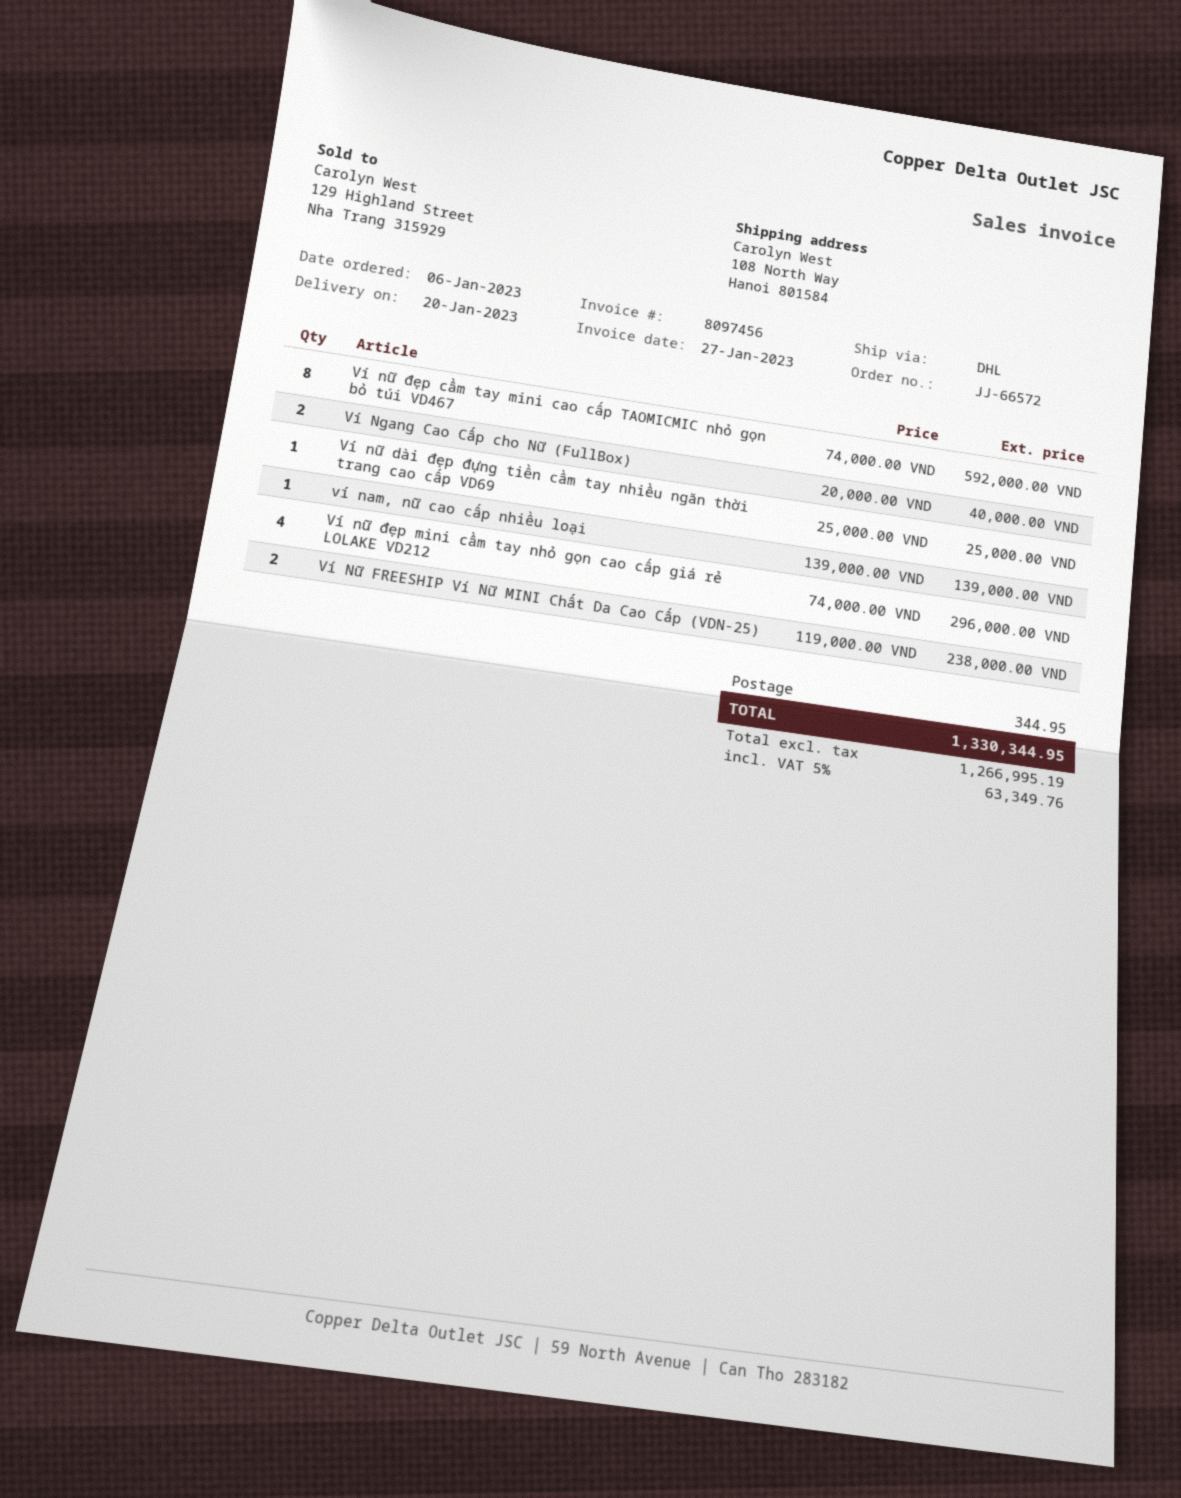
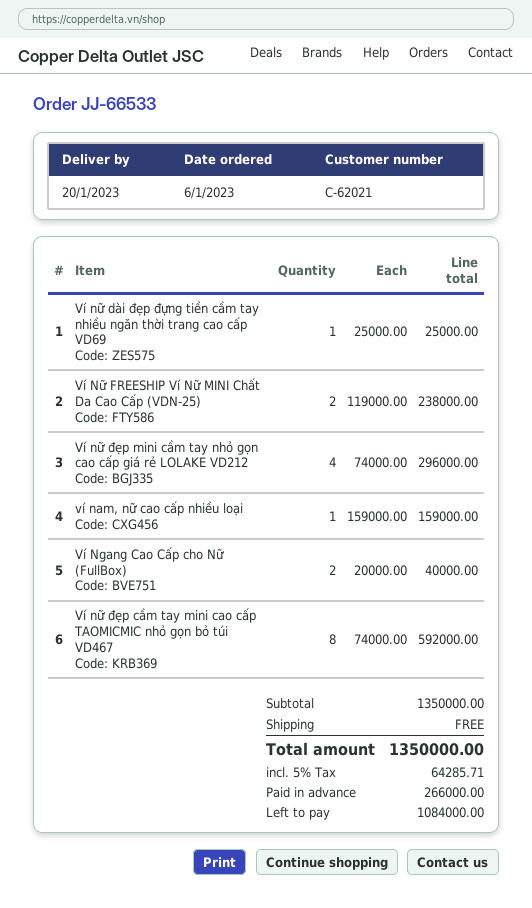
order number: JJ-66572 -> JJ-66533
ví nam, nữ cao cấp nhiều loại: 1 x 139000.00 = 139000.00 -> 1 x 159000.00 = 159000.00
shipping: 344.95 -> 0.00
tax: 5% = 63349.76 -> 5% = 64285.71
total: 1330344.95 -> 1350000.00

